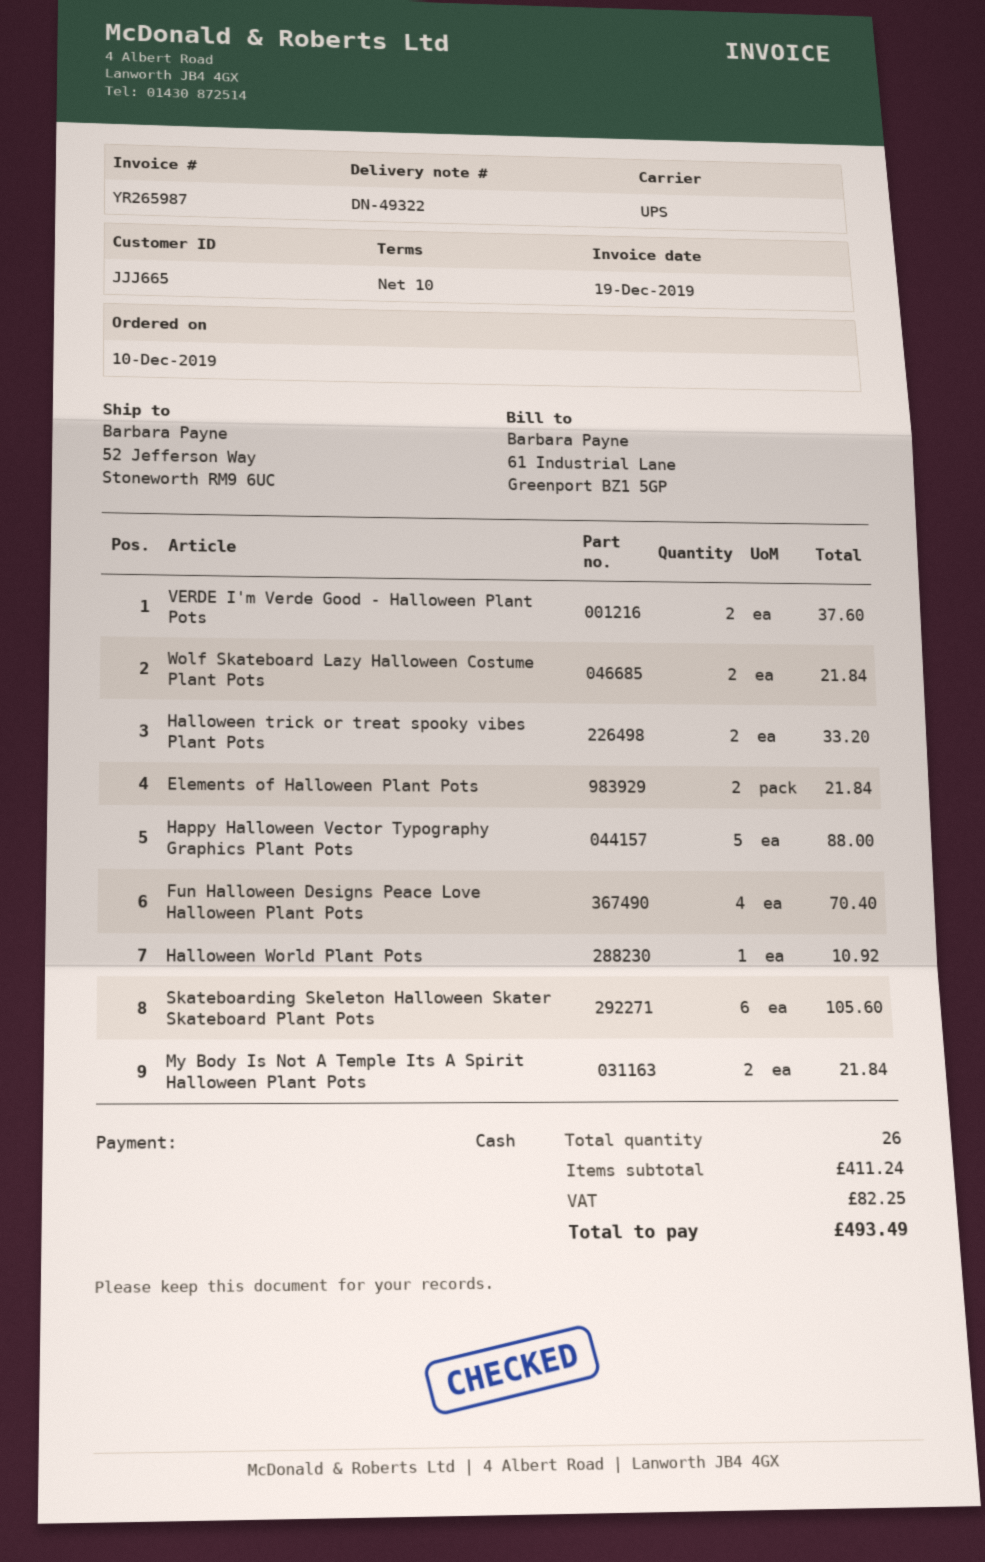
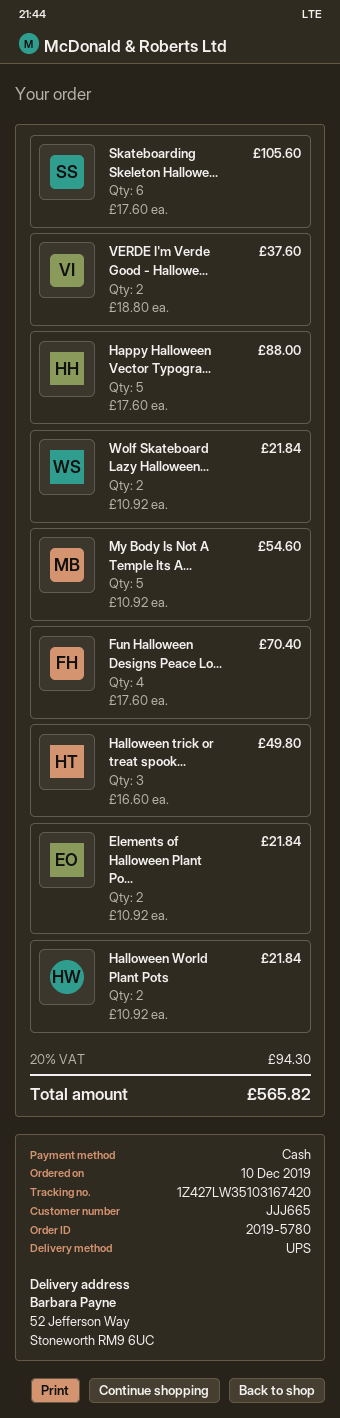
Halloween trick or treat spooky vibes Plant Pots: 2 for 33.20 -> 3 for 49.80
Halloween World Plant Pots: 1 for 10.92 -> 2 for 21.84
My Body Is Not A Temple Its A Spirit Halloween Plant Pots: 2 for 21.84 -> 5 for 54.60
tax: 82.25 -> 94.30
total: 493.49 -> 565.82

